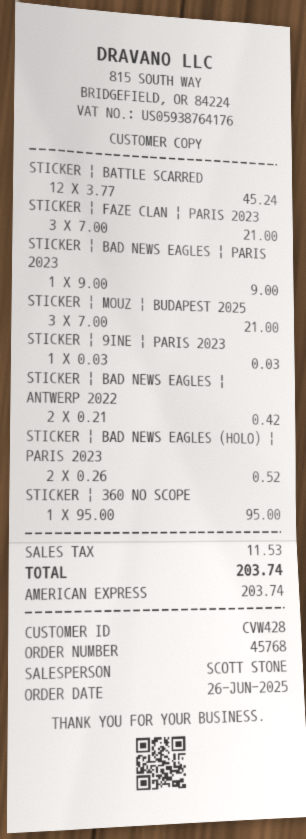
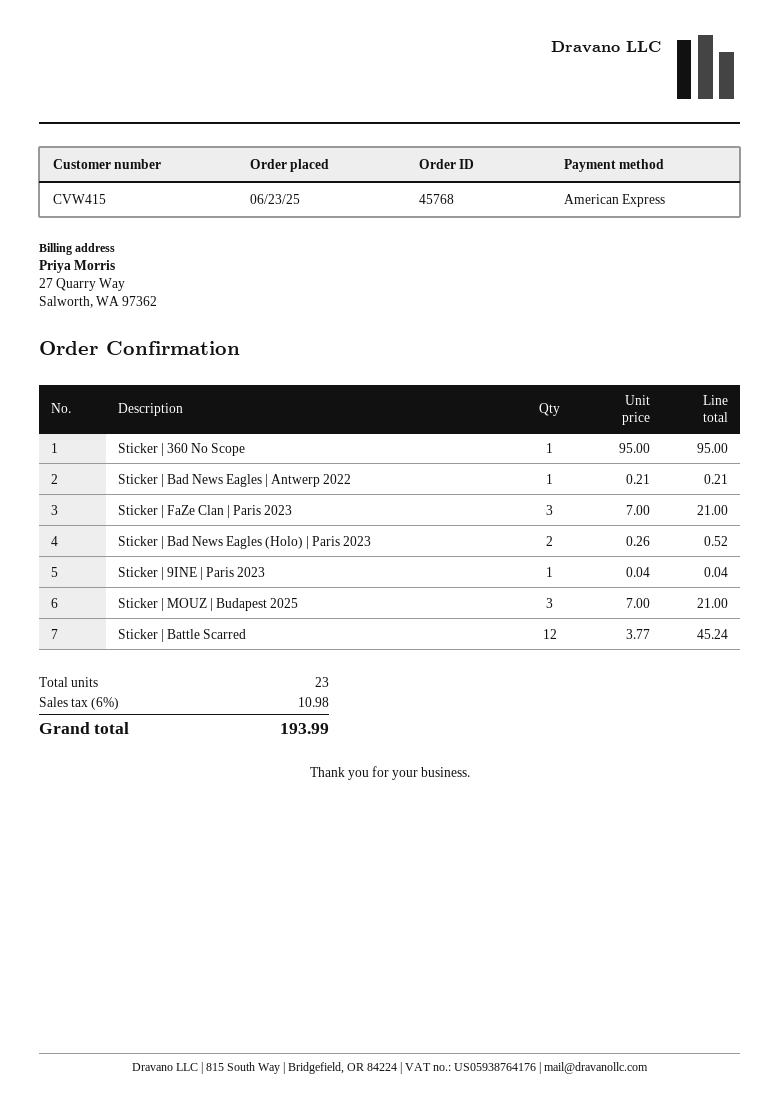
order date: 2025-06-26 -> 2025-06-23
customer number: CVW428 -> CVW415
STICKER | BAD NEWS EAGLES | PARIS 2023: 1 x 9.00 = 9.00 -> none
STICKER | 9INE | PARIS 2023: 1 x 0.03 = 0.03 -> 1 x 0.04 = 0.04
STICKER | BAD NEWS EAGLES | ANTWERP 2022: 2 x 0.21 = 0.42 -> 1 x 0.21 = 0.21
tax: 11.53 -> 10.98
total: 203.74 -> 193.99

